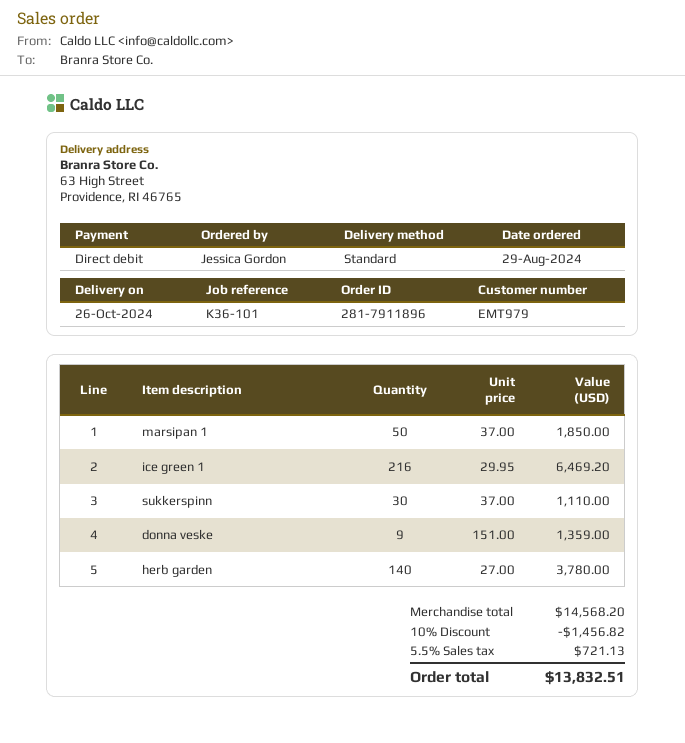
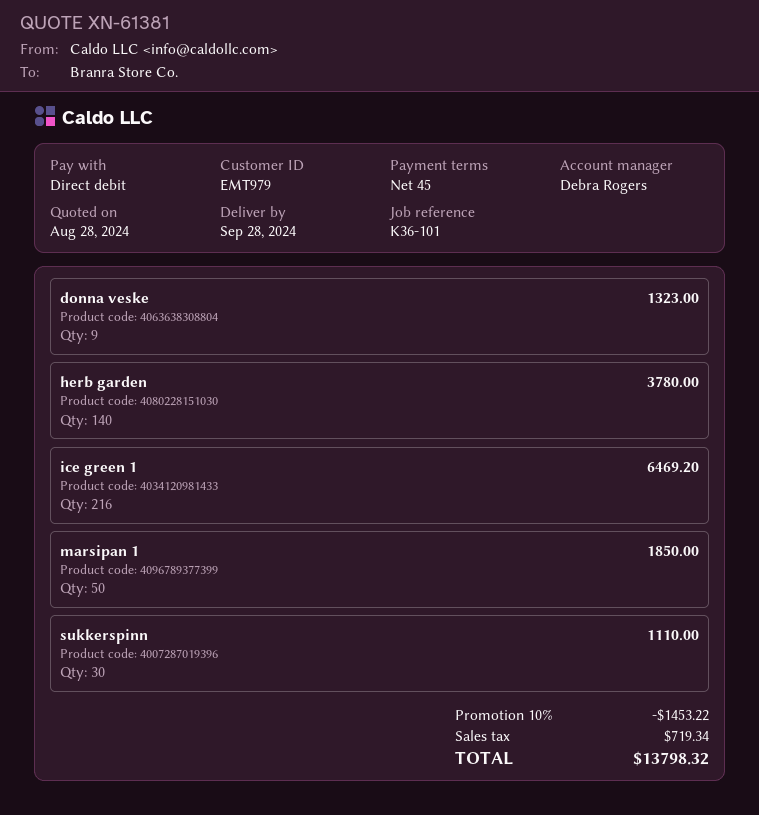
delivery date: 2024-10-26 -> 2024-09-28
donna veske: 9 for 1359.00 -> 9 for 1323.00
discount: 10% = 1456.82 -> 10% = 1453.22
tax: 721.13 -> 719.34
total: 13832.51 -> 13798.32

